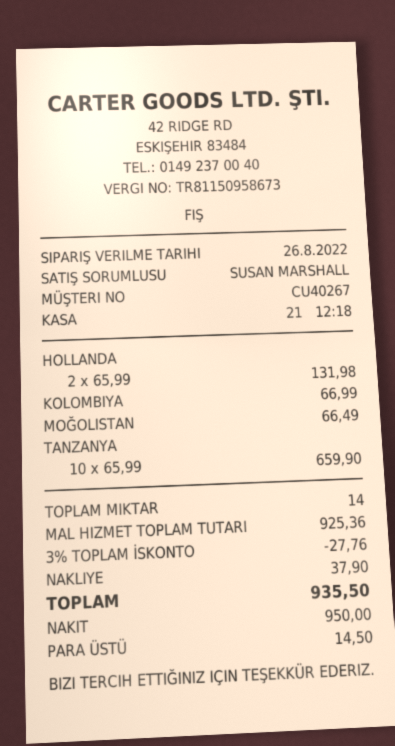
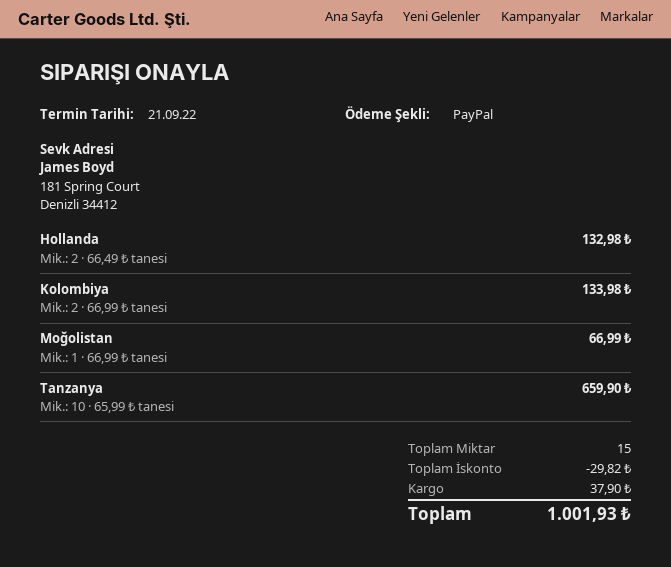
payment method: cash -> PayPal
HOLLANDA: 2 x 65.99 = 131.98 -> 2 x 66.49 = 132.98
KOLOMBIYA: 1 x 66.99 = 66.99 -> 2 x 66.99 = 133.98
MOĞOLISTAN: 1 x 66.49 = 66.49 -> 1 x 66.99 = 66.99
total quantity: 14 -> 15
discount: 27.76 -> 29.82
total: 935.50 -> 1001.93

